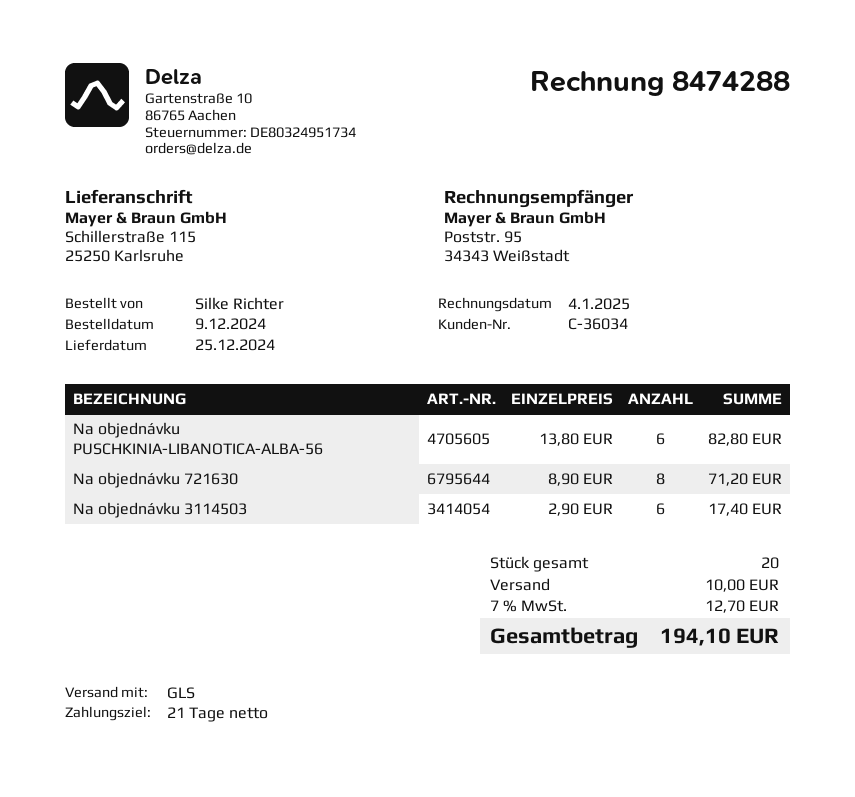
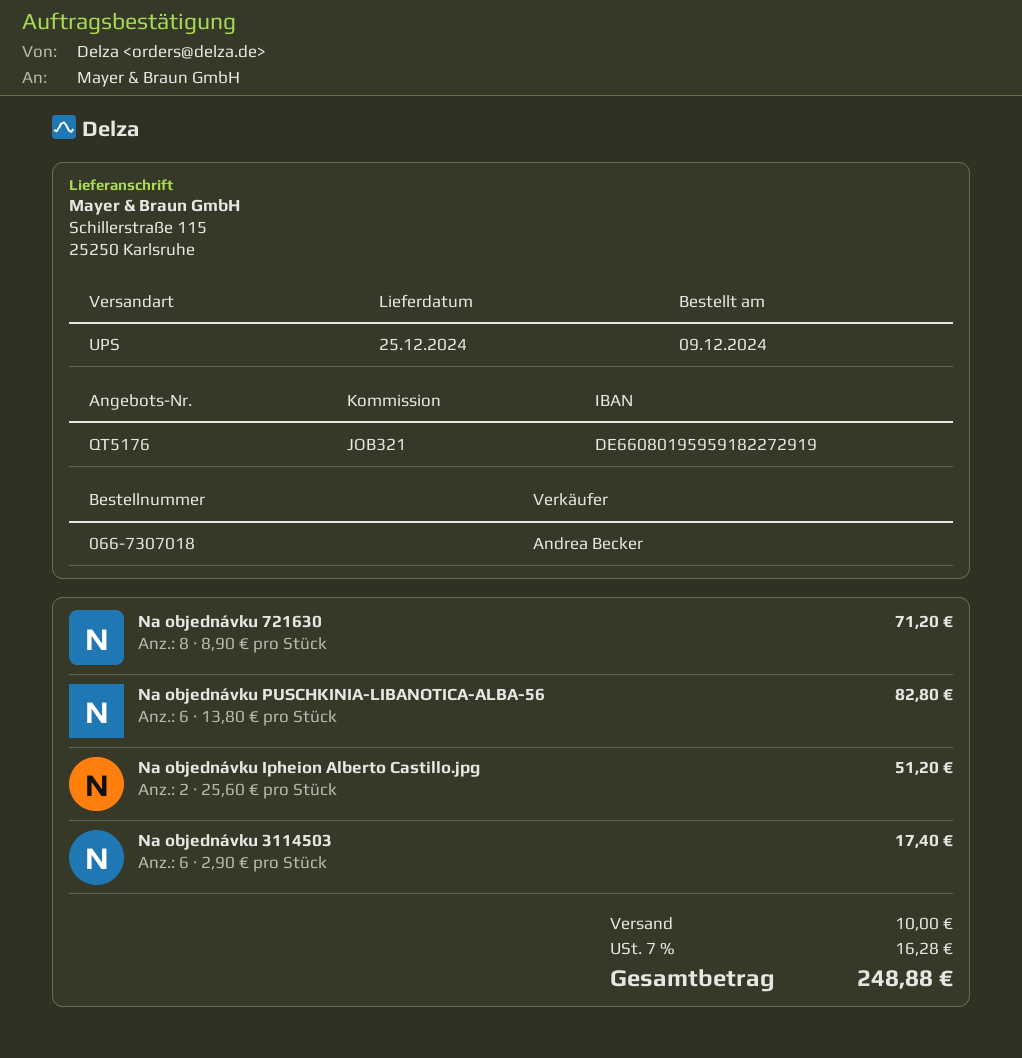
shipping method: GLS -> UPS
Na objednávku Ipheion Alberto Castillo.jpg: none -> 2 x 25.60 = 51.20
tax: 7% = 12.70 -> 7% = 16.28
total: 194.10 -> 248.88

